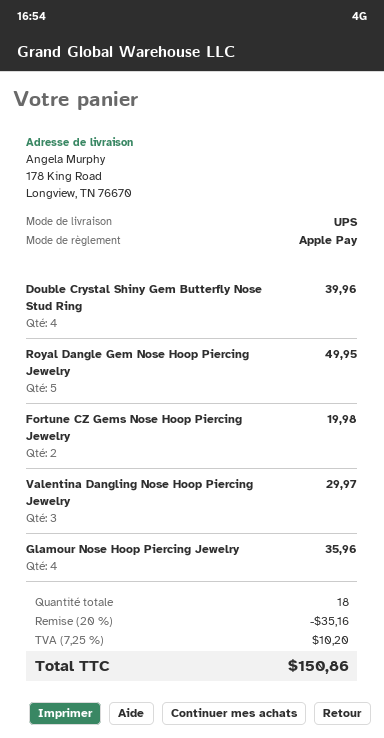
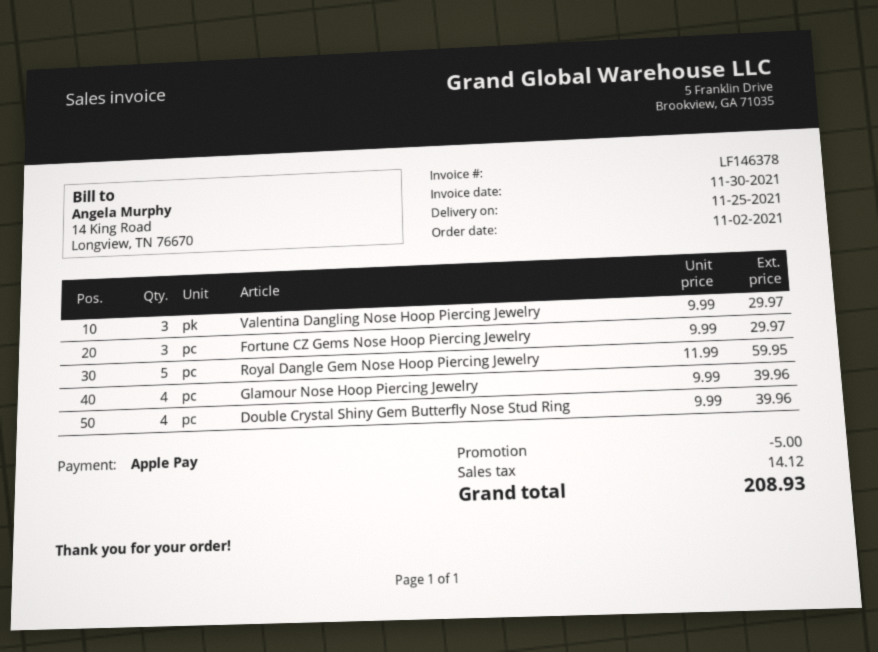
Royal Dangle Gem Nose Hoop Piercing Jewelry: 5 for 49.95 -> 5 for 59.95
Fortune CZ Gems Nose Hoop Piercing Jewelry: 2 for 19.98 -> 3 for 29.97
Glamour Nose Hoop Piercing Jewelry: 4 for 35.96 -> 4 for 39.96
discount: 35.16 -> 5.00
tax: 10.20 -> 14.12
total: 150.86 -> 208.93

